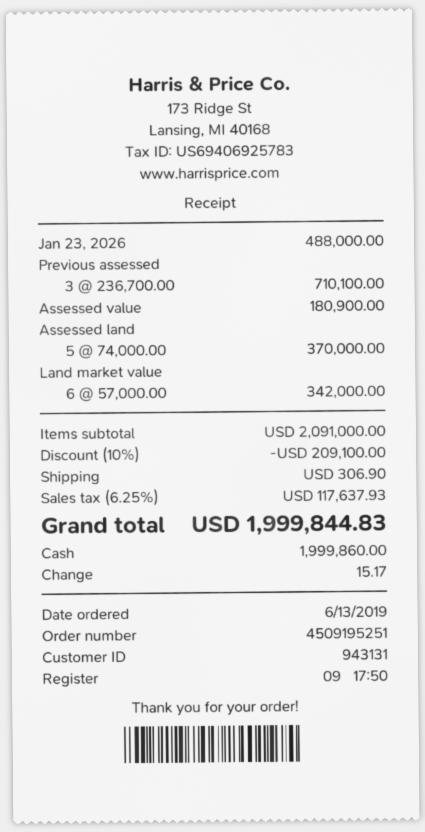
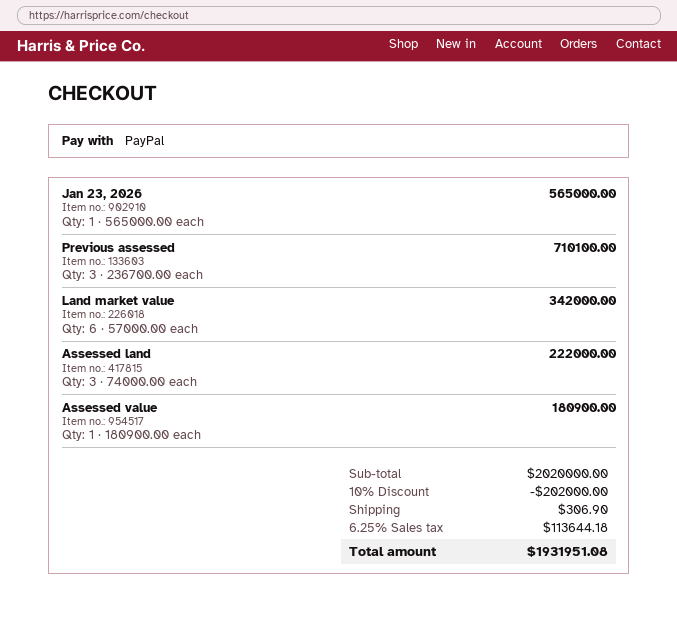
payment method: cash -> PayPal
Jan 23, 2026: 1 x 488000.00 = 488000.00 -> 1 x 565000.00 = 565000.00
Assessed land: 5 x 74000.00 = 370000.00 -> 3 x 74000.00 = 222000.00
subtotal: 2091000.00 -> 2020000.00
discount: 10% = 209100.00 -> 10% = 202000.00
tax: 6.25% = 117637.93 -> 6.25% = 113644.18
total: 1999844.83 -> 1931951.08

